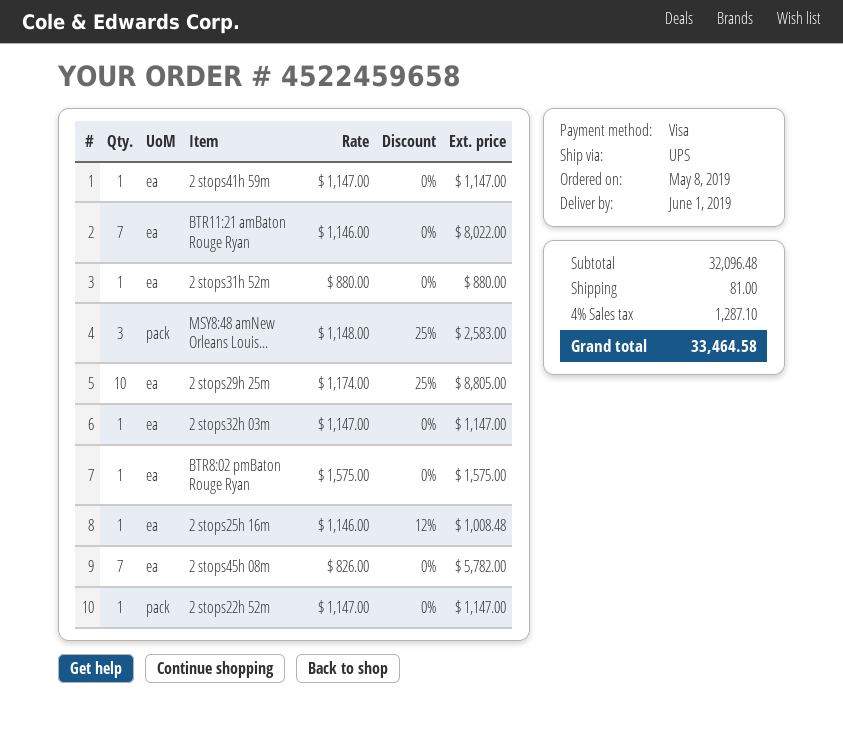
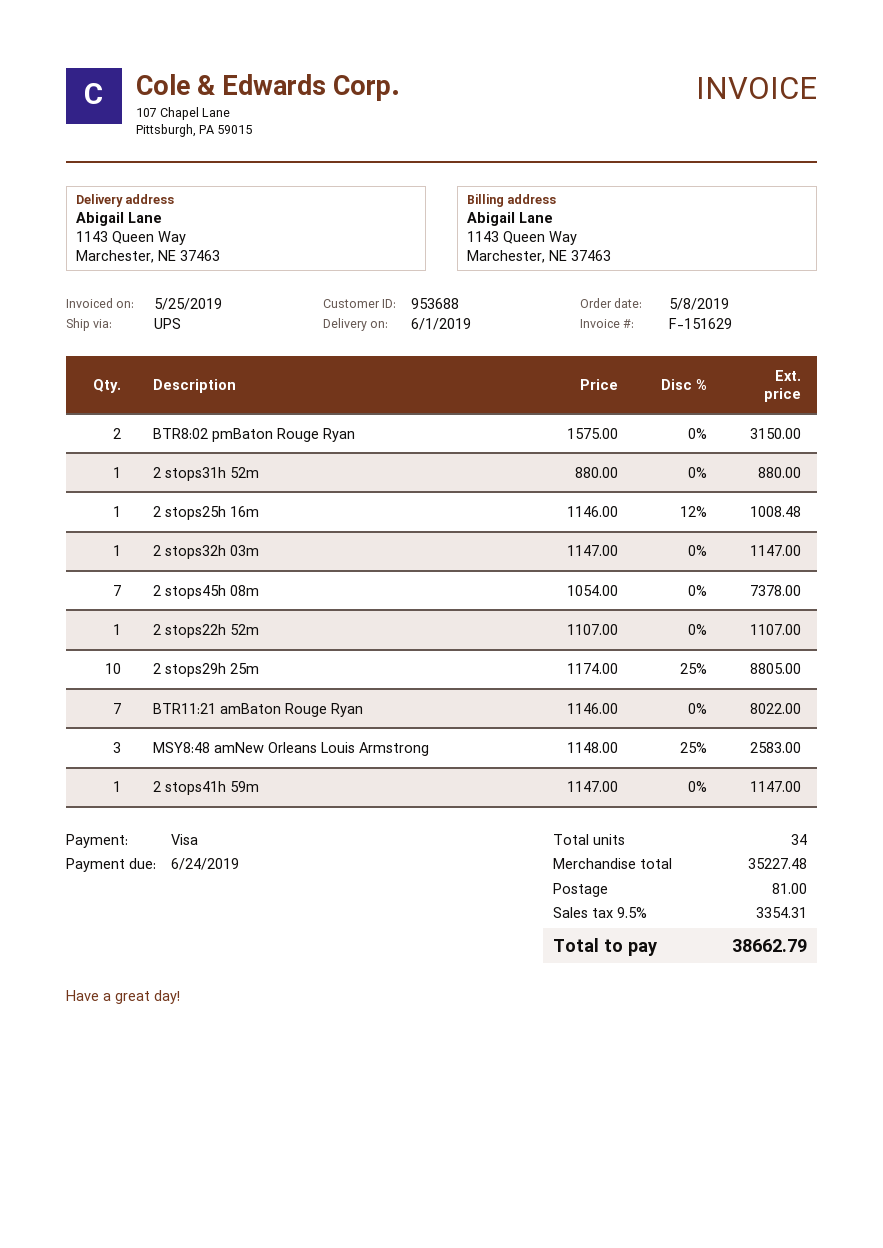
BTR8:02 pmBaton Rouge Ryan: 1 x 1575.00 = 1575.00 -> 2 x 1575.00 = 3150.00
2 stops45h 08m: 7 x 826.00 = 5782.00 -> 7 x 1054.00 = 7378.00
2 stops22h 52m: 1 x 1147.00 = 1147.00 -> 1 x 1107.00 = 1107.00
subtotal: 32096.48 -> 35227.48
tax: 4% = 1287.10 -> 9.5% = 3354.31
total: 33464.58 -> 38662.79

